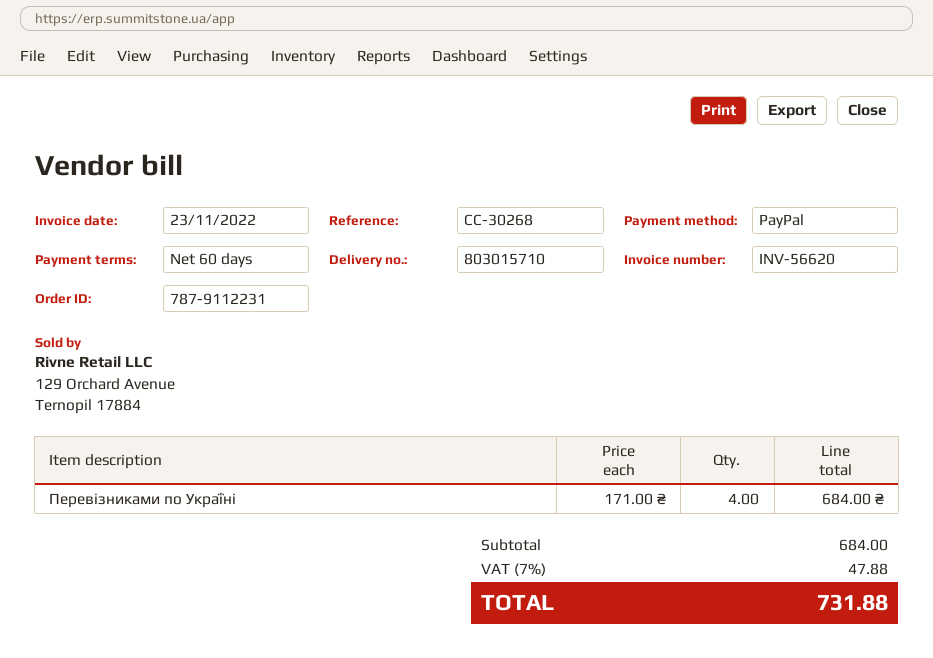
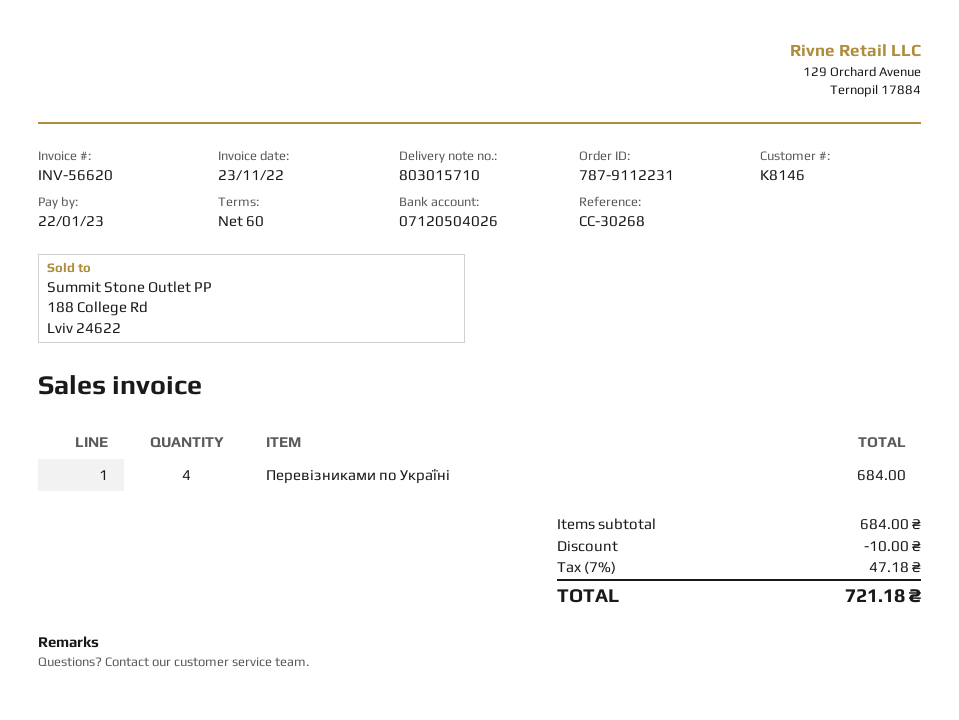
discount: none -> 10.00
tax: 7% = 47.88 -> 7% = 47.18
total: 731.88 -> 721.18

